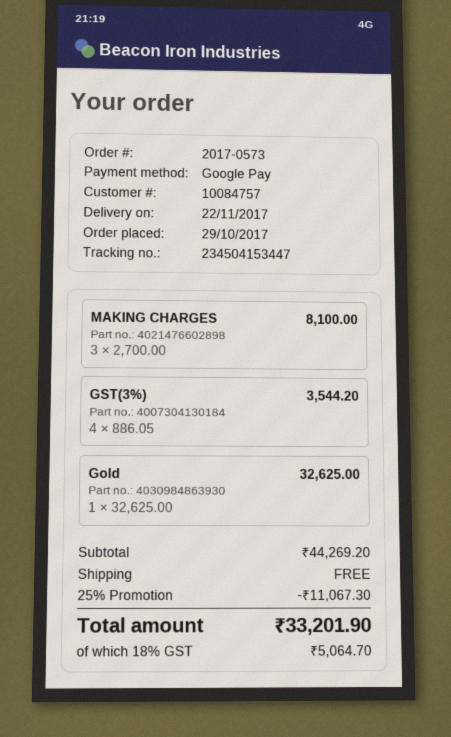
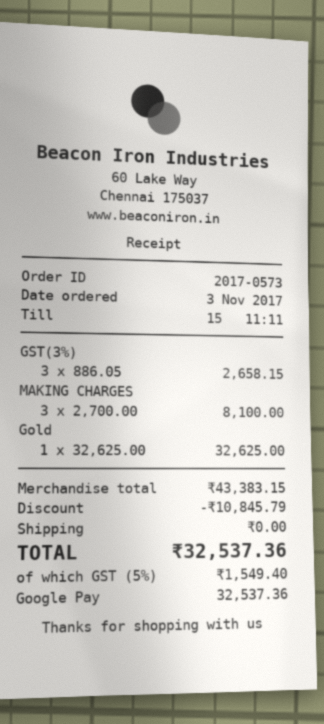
order date: 2017-10-29 -> 2017-11-03
GST(3%): 4 x 886.05 = 3544.20 -> 3 x 886.05 = 2658.15
subtotal: 44269.20 -> 43383.15
discount: 11067.30 -> 10845.79
tax: 18% = 5064.70 -> 5% = 1549.40
total: 33201.90 -> 32537.36

